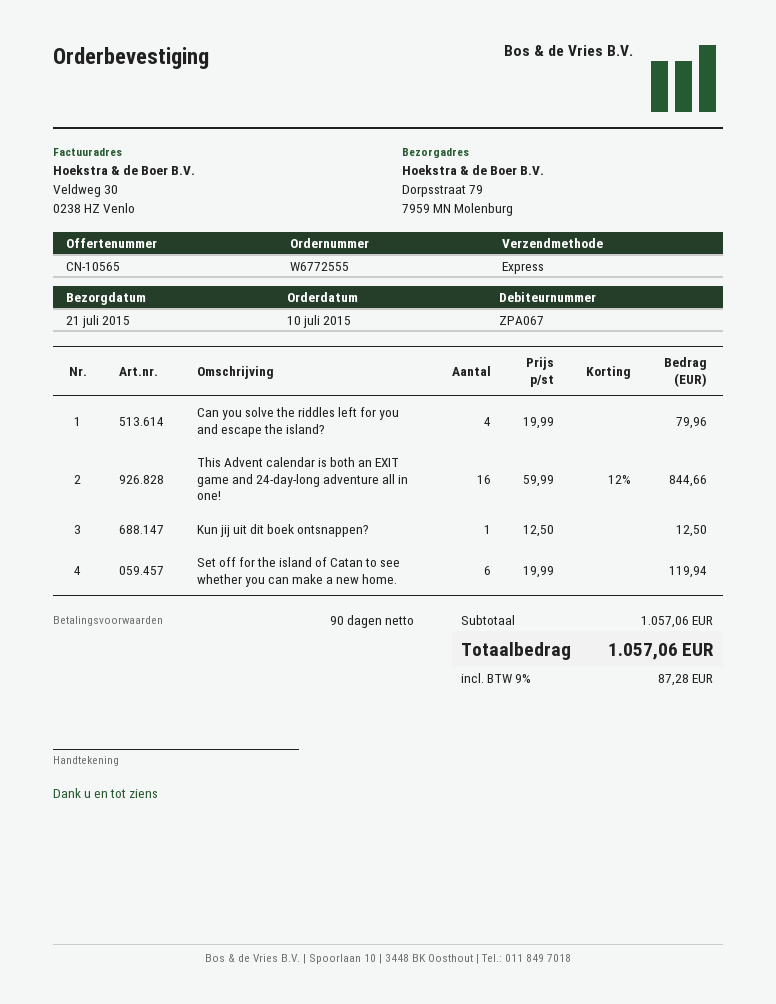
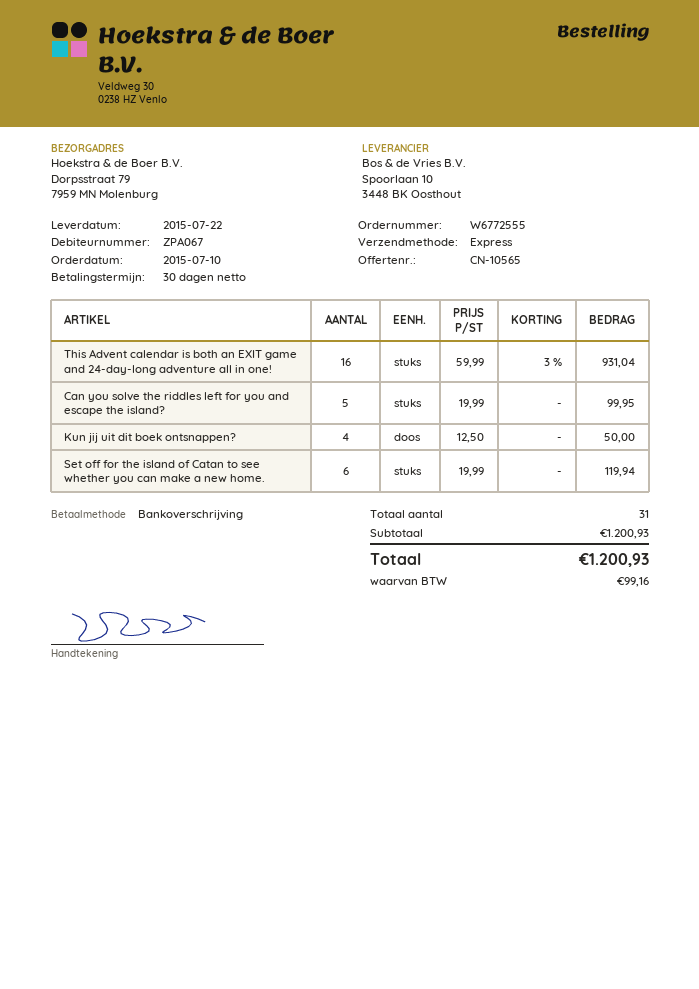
delivery date: 2015-07-21 -> 2015-07-22
payment terms: 90 days -> 30 days
Can you solve the riddles left for you and escape the island?: 4 x 19.99 = 79.96 -> 5 x 19.99 = 99.95
This Advent calendar is both an EXIT game and 24-day-long adventure all in one!: 16 x 59.99 - 12% = 844.66 -> 16 x 59.99 - 3% = 931.04
Kun jij uit dit boek ontsnappen?: 1 x 12.50 = 12.50 -> 4 x 12.50 = 50.00
subtotal: 1057.06 -> 1200.93
tax: 87.28 -> 99.16
total: 1057.06 -> 1200.93

